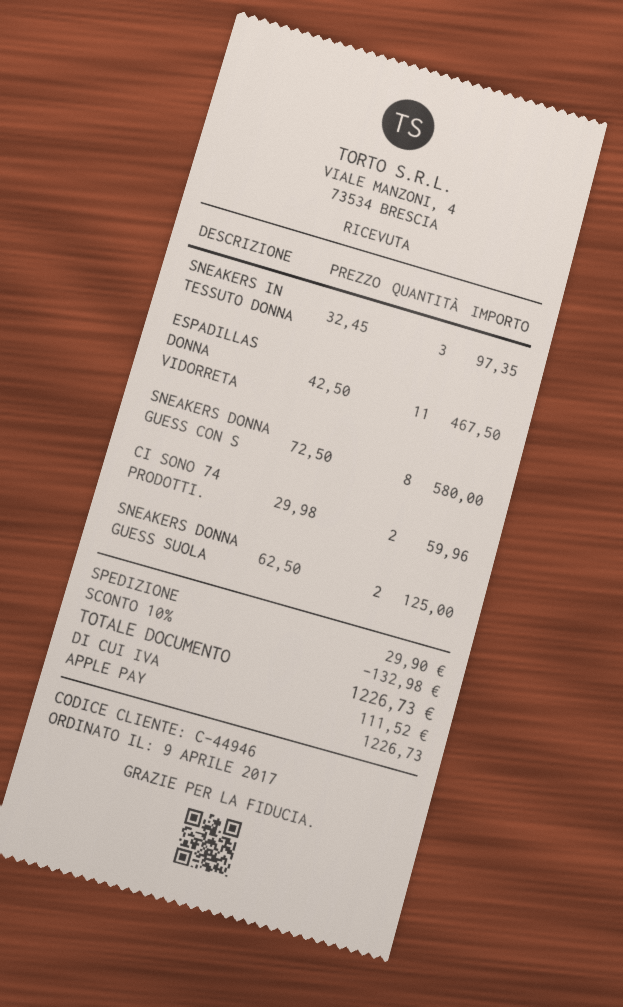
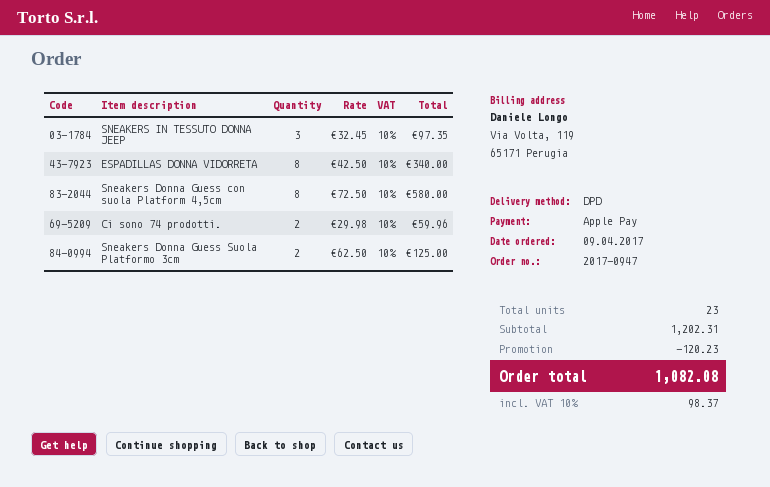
ESPADILLAS DONNA VIDORRETA: 11 x 42.50 = 467.50 -> 8 x 42.50 = 340.00
discount: 132.98 -> 120.23
shipping: 29.90 -> none
tax: 111.52 -> 98.37
total: 1226.73 -> 1082.08

